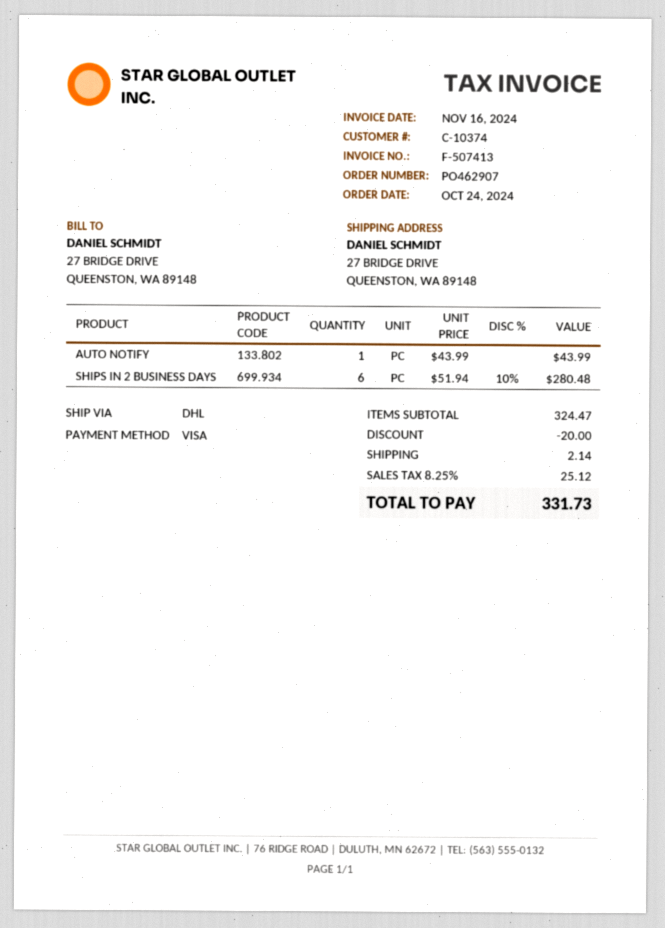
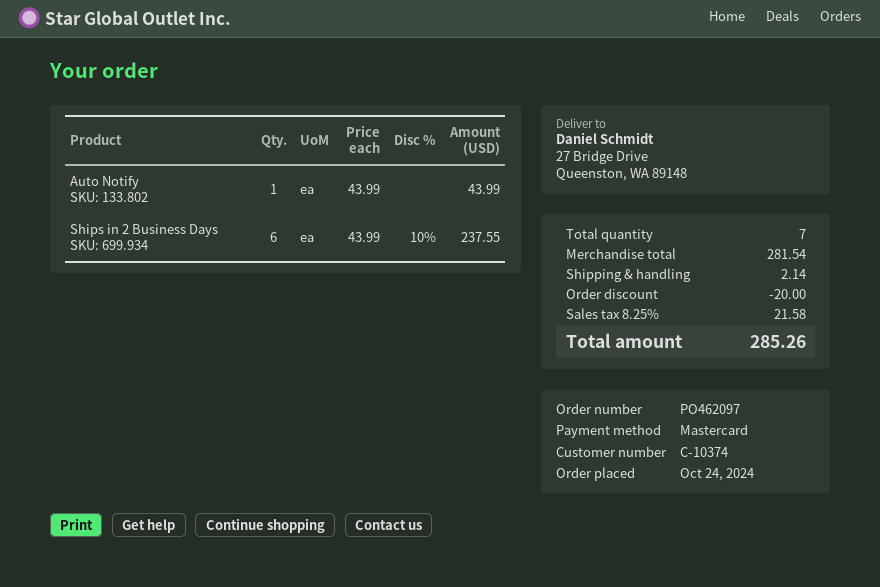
order number: PO462907 -> PO462097
payment method: Visa -> Mastercard
SHIPS IN 2 BUSINESS DAYS: 6 x 51.94 - 10% = 280.48 -> 6 x 43.99 - 10% = 237.55
subtotal: 324.47 -> 281.54
tax: 8.25% = 25.12 -> 8.25% = 21.58
total: 331.73 -> 285.26

